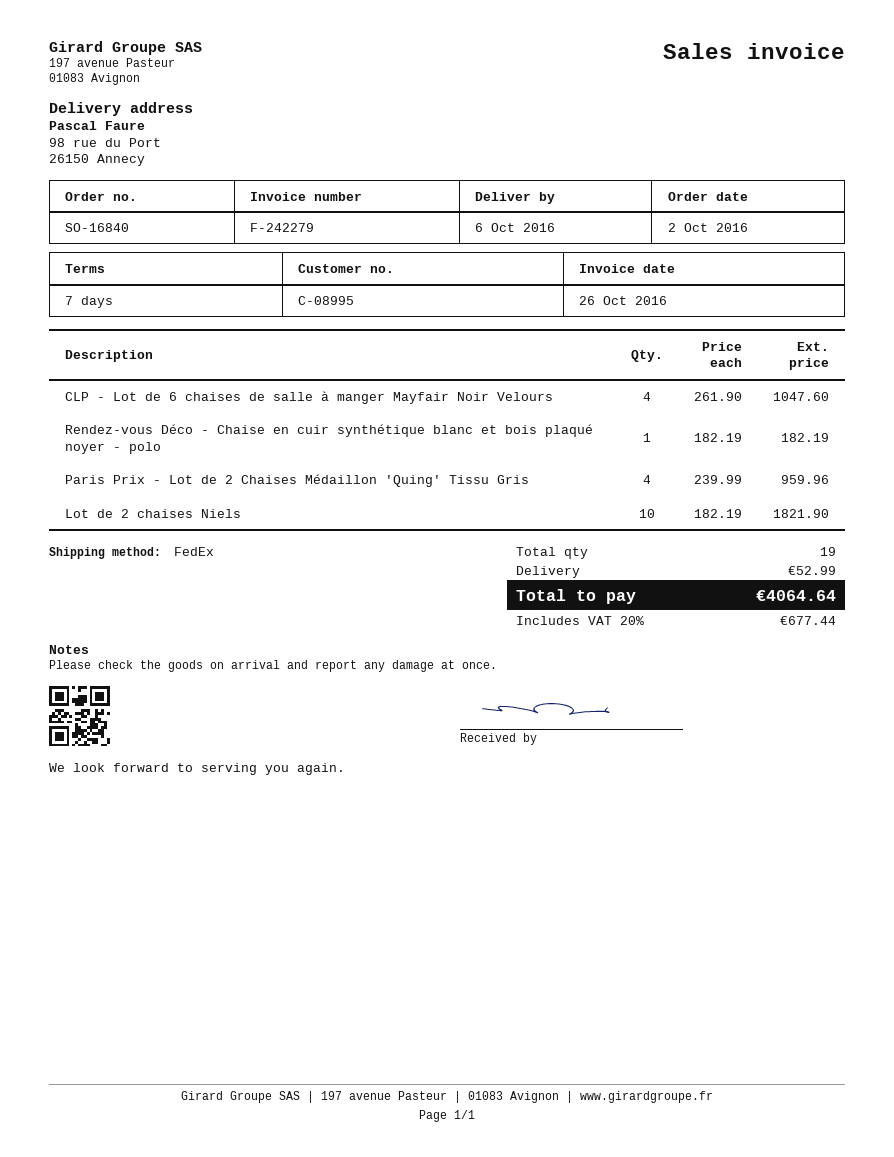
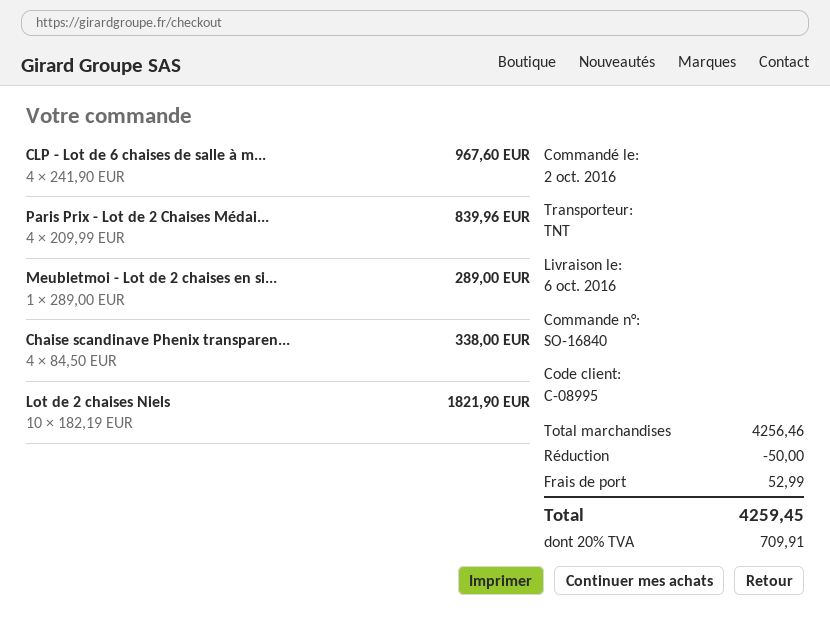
shipping method: FedEx -> TNT
CLP - Lot de 6 chaises de salle à manger Mayfair Noir Velours: 4 x 261.90 = 1047.60 -> 4 x 241.90 = 967.60
Rendez-vous Déco - Chaise en cuir synthétique blanc et bois plaqué noyer - polo: 1 x 182.19 = 182.19 -> none
Paris Prix - Lot de 2 Chaises Médaillon 'Quing' Tissu Gris: 4 x 239.99 = 959.96 -> 4 x 209.99 = 839.96
Meubletmoi - Lot de 2 chaises en si...: none -> 1 x 289.00 = 289.00
Chaise scandinave Phenix transparen...: none -> 4 x 84.50 = 338.00
discount: none -> 50.00
tax: 20% = 677.44 -> 20% = 709.91
total: 4064.64 -> 4259.45

